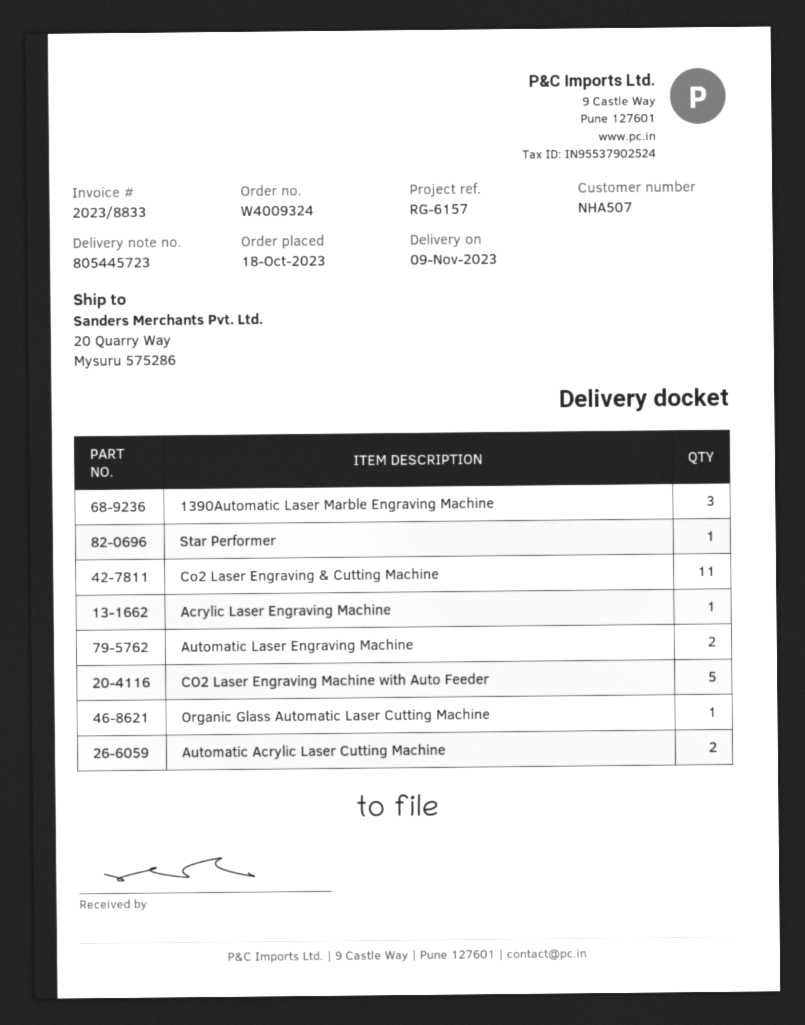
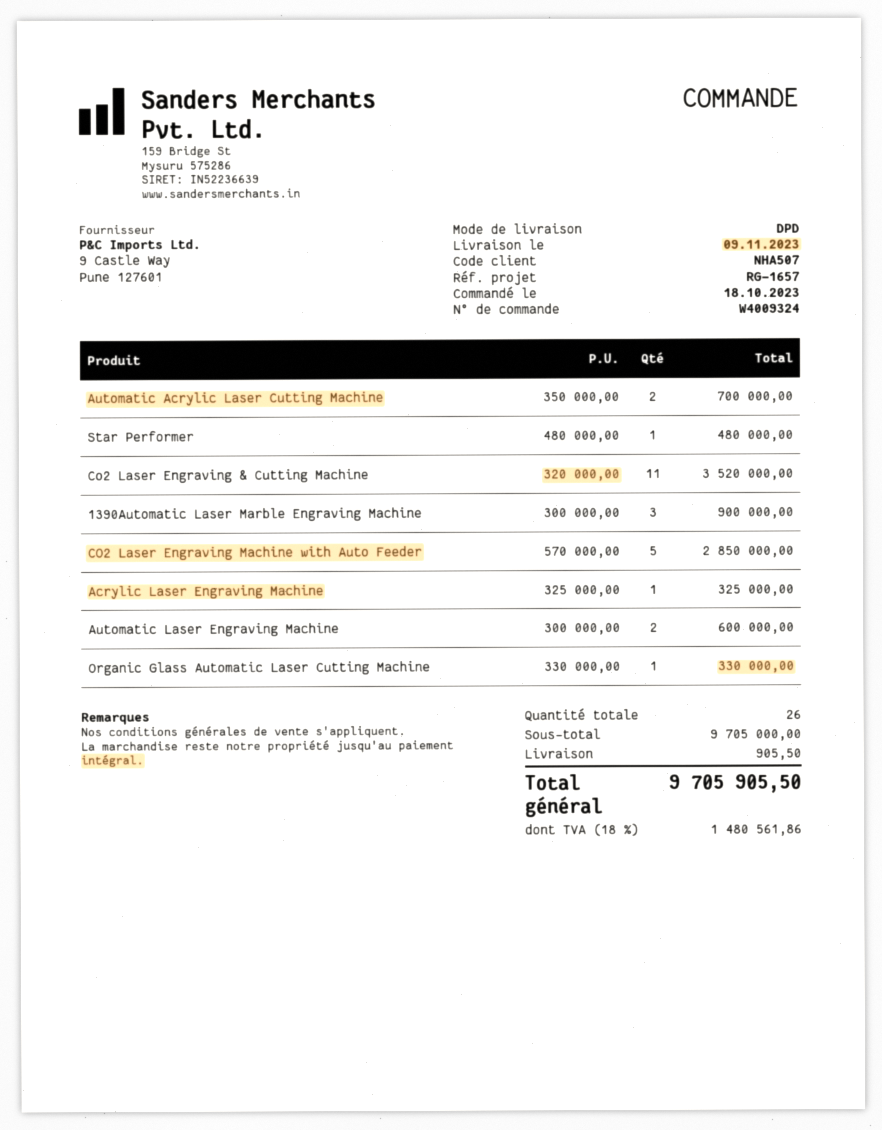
reference: RG-6157 -> RG-1657

